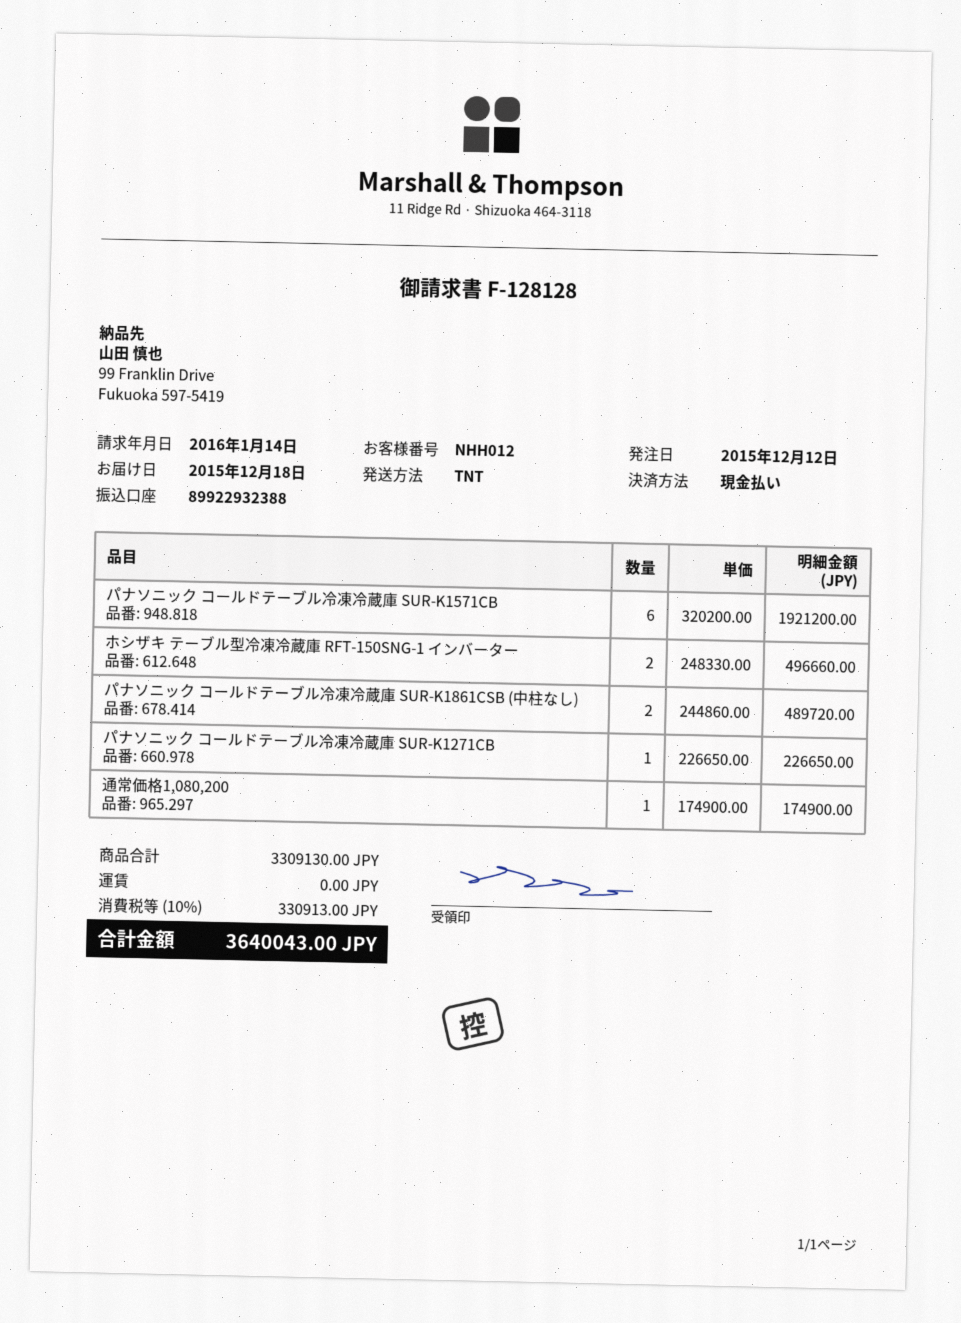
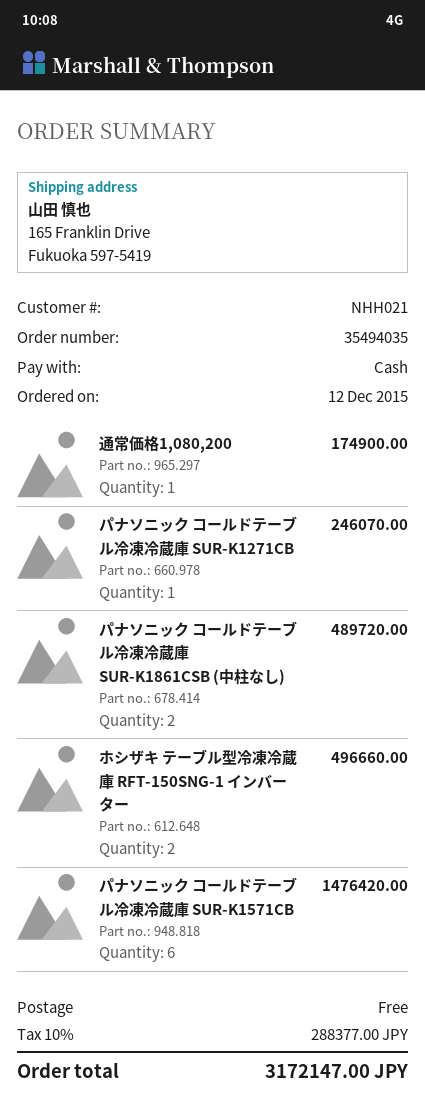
customer number: NHH012 -> NHH021
ship to: 99 Franklin Drive, Fukuoka 597-5419 -> 165 Franklin Drive, Fukuoka 597-5419
パナソニック コールドテーブル冷凍冷蔵庫 SUR-K1571CB: 6 for 1921200.00 -> 6 for 1476420.00
パナソニック コールドテーブル冷凍冷蔵庫 SUR-K1271CB: 1 for 226650.00 -> 1 for 246070.00
tax: 10% = 330913.00 -> 10% = 288377.00
total: 3640043.00 -> 3172147.00

